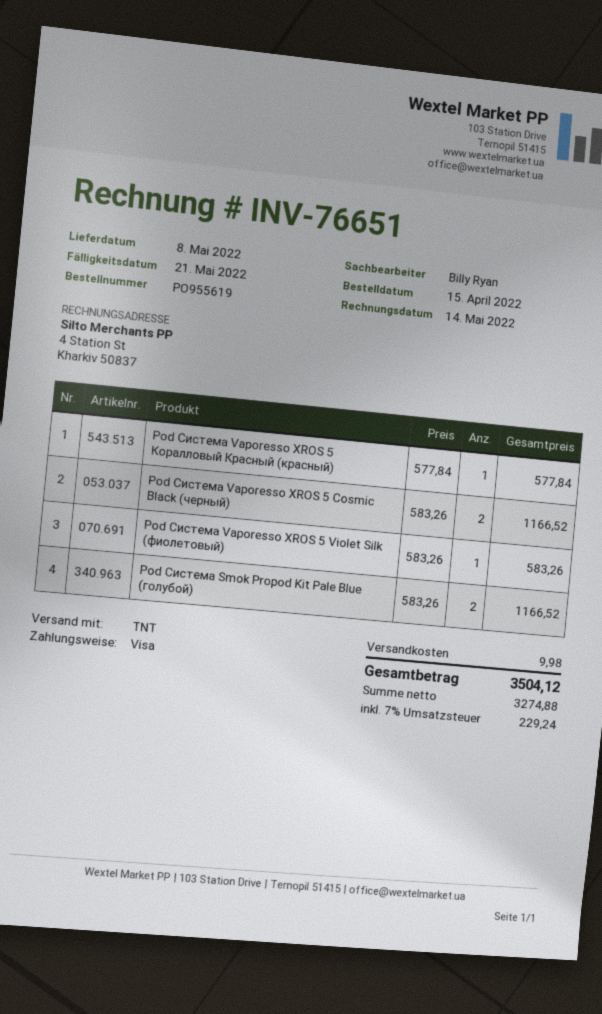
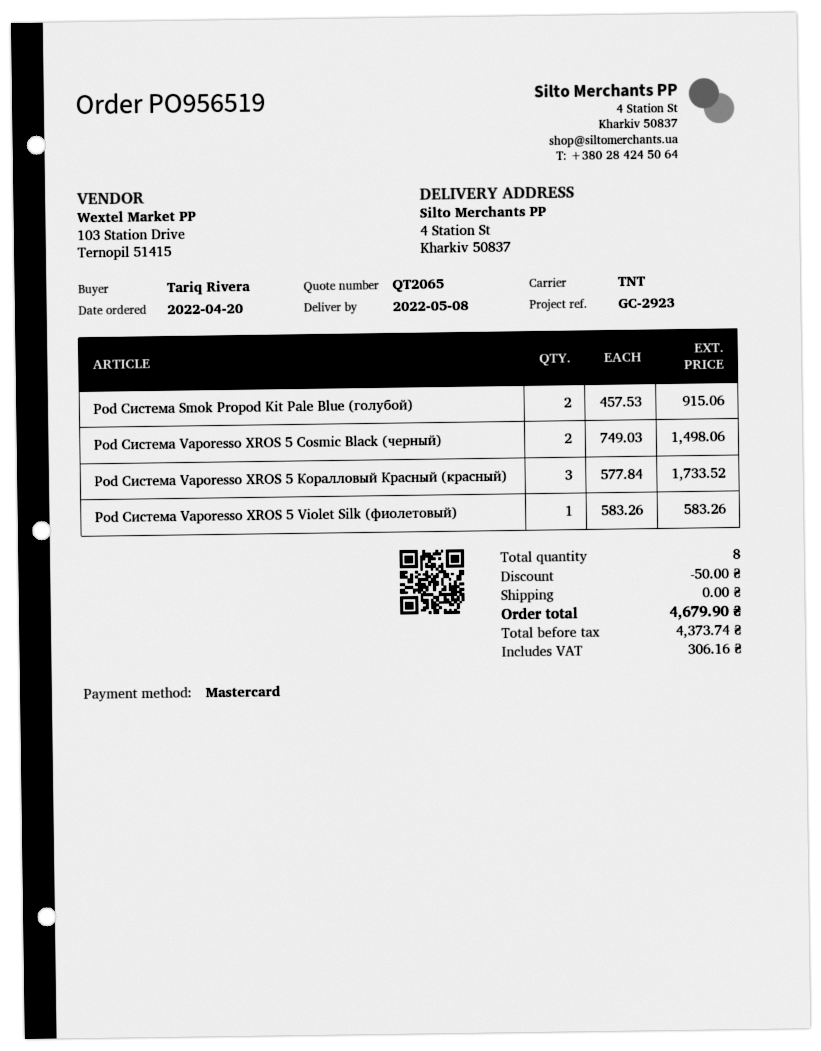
order number: PO955619 -> PO956519
order date: 2022-04-15 -> 2022-04-20
payment method: Visa -> Mastercard
Pod Система Vaporesso XROS 5 Коралловый Красный (красный): 1 x 577.84 = 577.84 -> 3 x 577.84 = 1733.52
Pod Система Vaporesso XROS 5 Cosmic Black (черный): 2 x 583.26 = 1166.52 -> 2 x 749.03 = 1498.06
Pod Система Smok Propod Kit Pale Blue (голубой): 2 x 583.26 = 1166.52 -> 2 x 457.53 = 915.06
discount: none -> 50.00
shipping: 9.98 -> 0.00
net: 3274.88 -> 4373.74
tax: 229.24 -> 306.16
total: 3504.12 -> 4679.90

